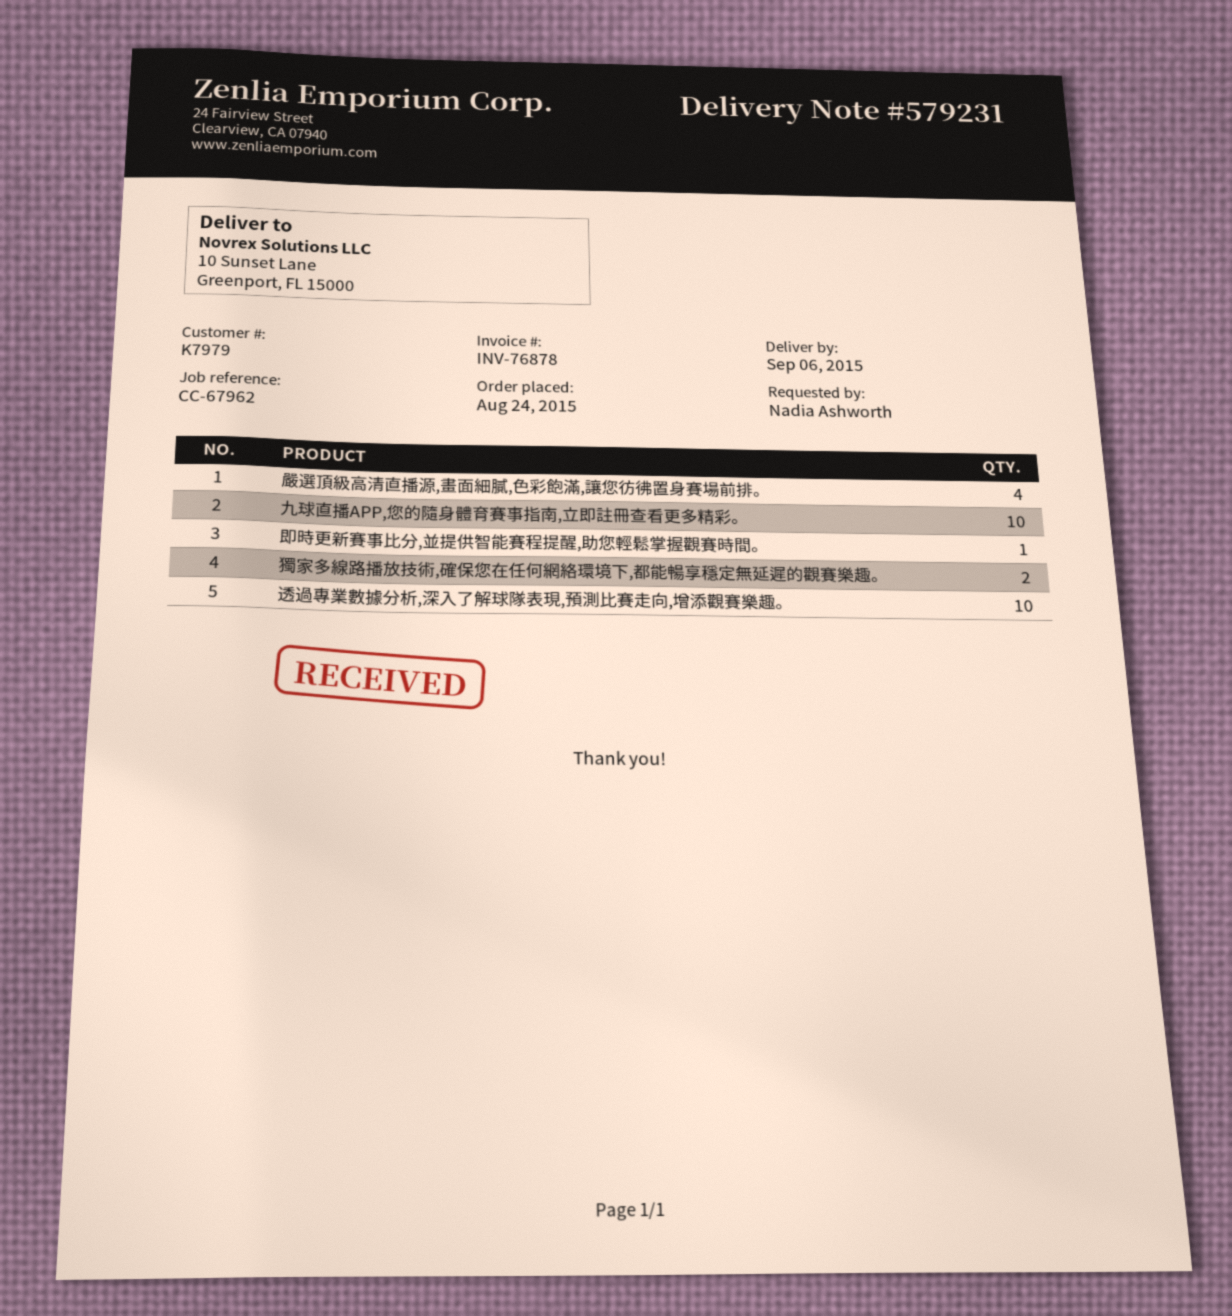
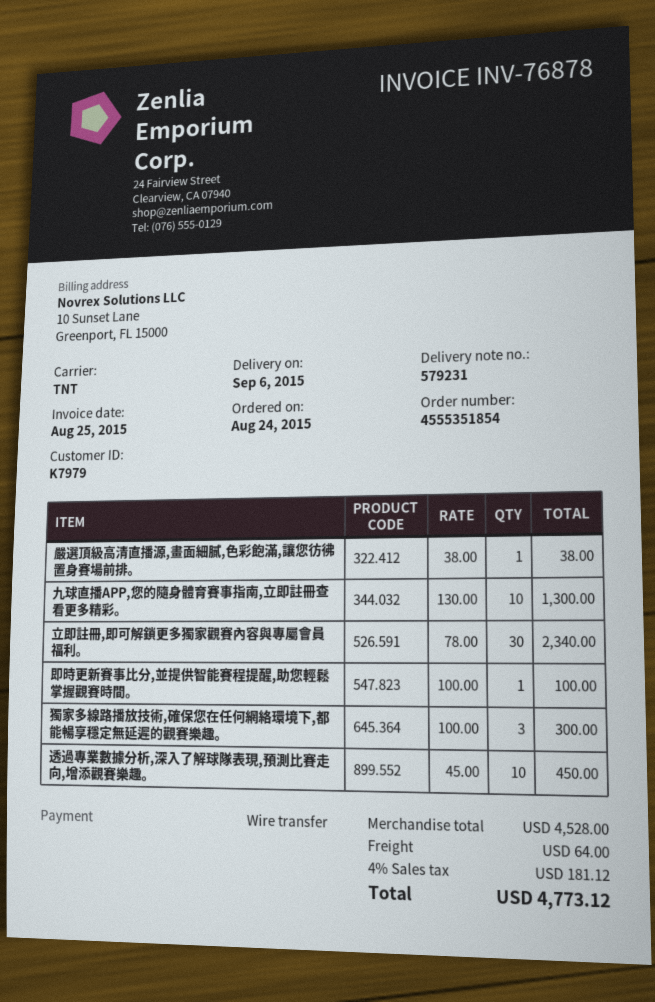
嚴選頂級高清直播源,畫面細膩,色彩飽滿,讓您彷彿置身賽場前排。: 4 -> 1
獨家多線路播放技術,確保您在任何網絡環境下,都能暢享穩定無延遲的觀賽樂趣。: 2 -> 3
立即註冊,即可解鎖更多獨家觀賽內容與專屬會員福利。: none -> 30

